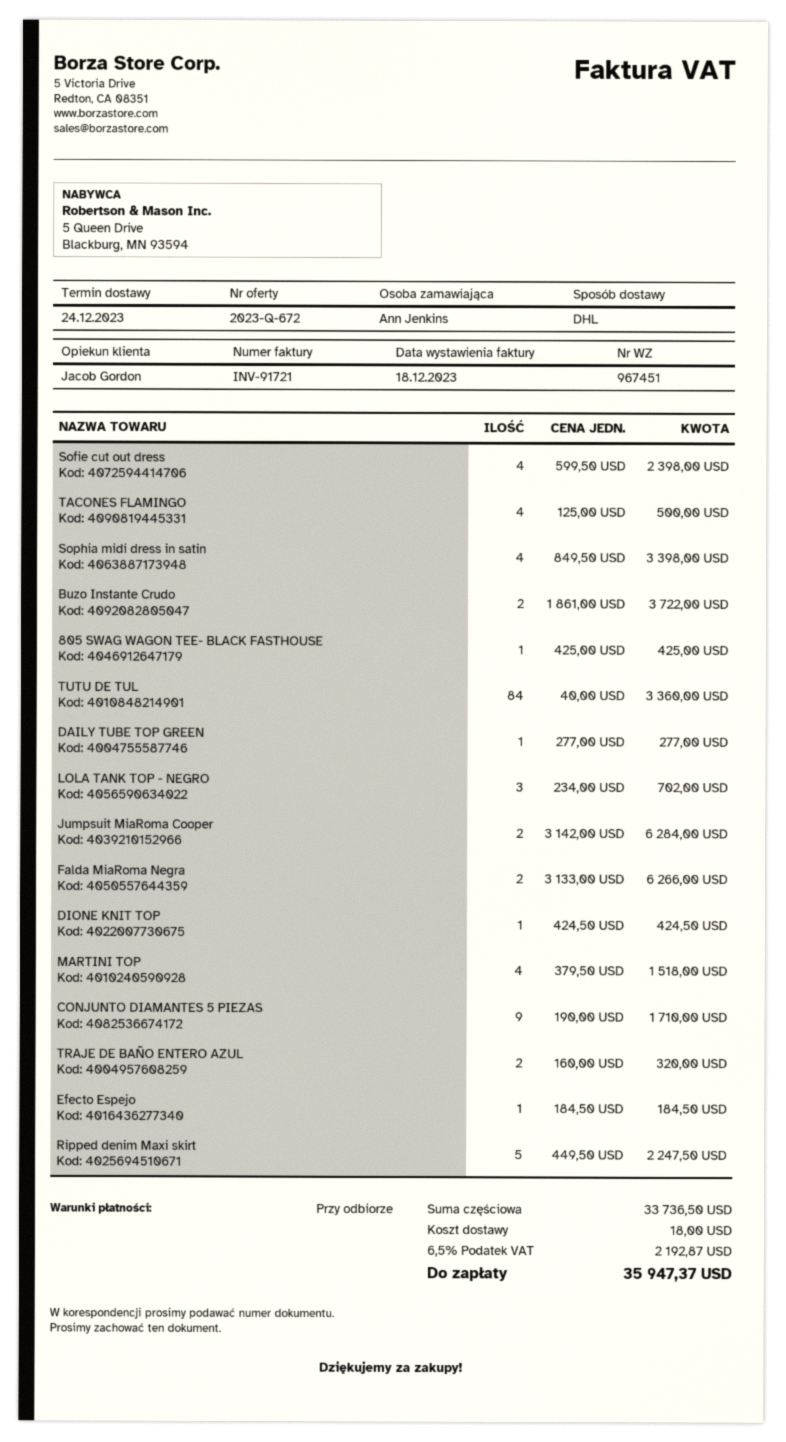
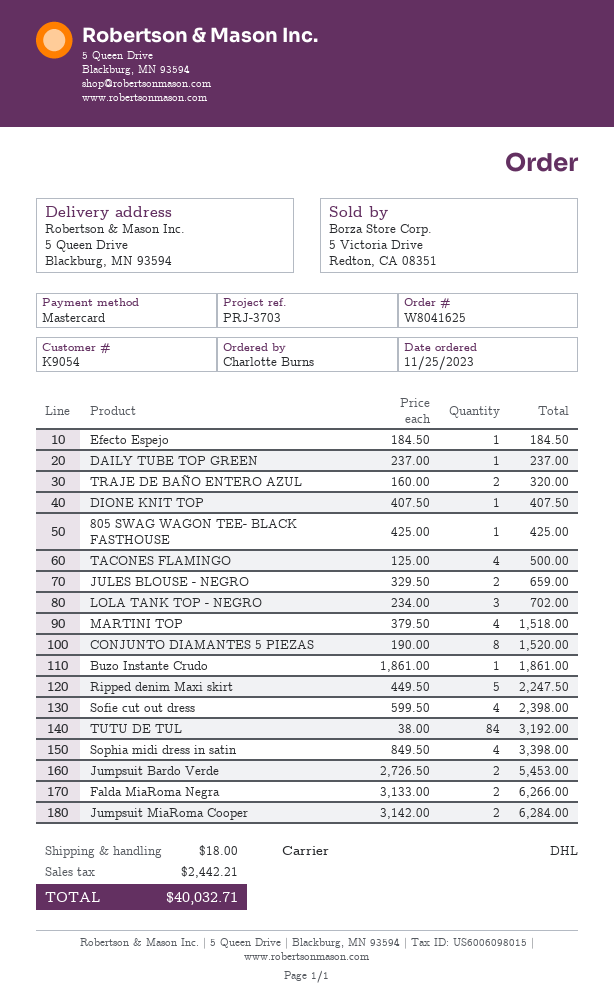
ordered by: Ann Jenkins -> Charlotte Burns
Buzo Instante Crudo: 2 x 1861.00 = 3722.00 -> 1 x 1861.00 = 1861.00
TUTU DE TUL: 84 x 40.00 = 3360.00 -> 84 x 38.00 = 3192.00
DAILY TUBE TOP GREEN: 1 x 277.00 = 277.00 -> 1 x 237.00 = 237.00
DIONE KNIT TOP: 1 x 424.50 = 424.50 -> 1 x 407.50 = 407.50
CONJUNTO DIAMANTES 5 PIEZAS: 9 x 190.00 = 1710.00 -> 8 x 190.00 = 1520.00
JULES BLOUSE - NEGRO: none -> 2 x 329.50 = 659.00
Jumpsuit Bardo Verde: none -> 2 x 2726.50 = 5453.00
tax: 2192.87 -> 2442.21
total: 35947.37 -> 40032.71

